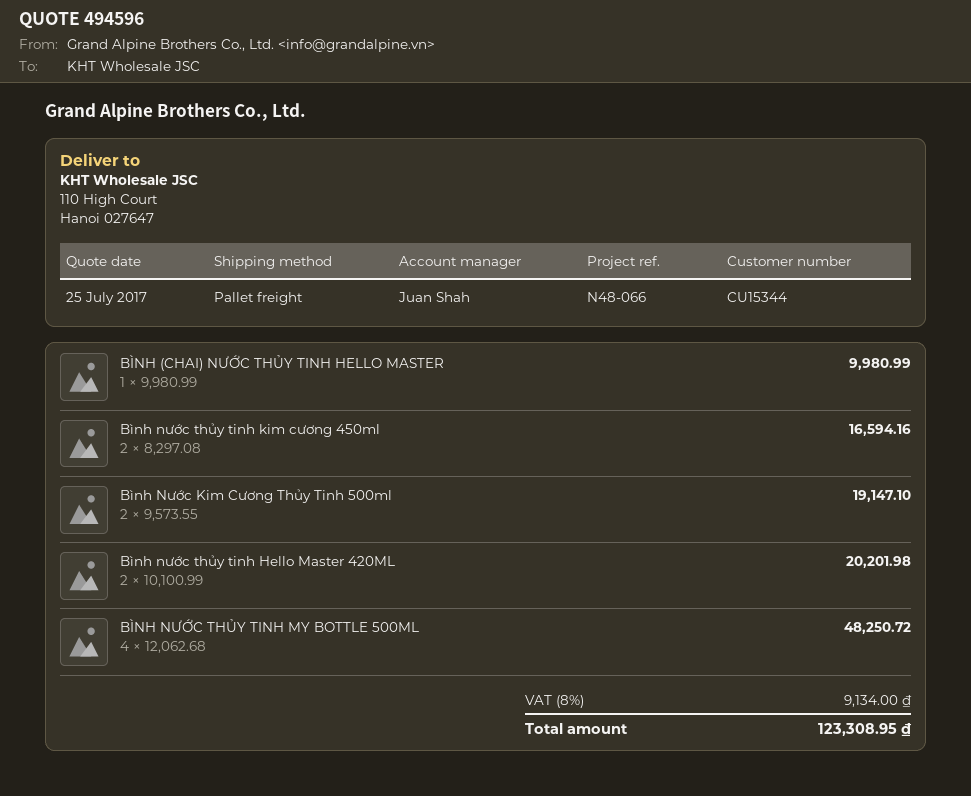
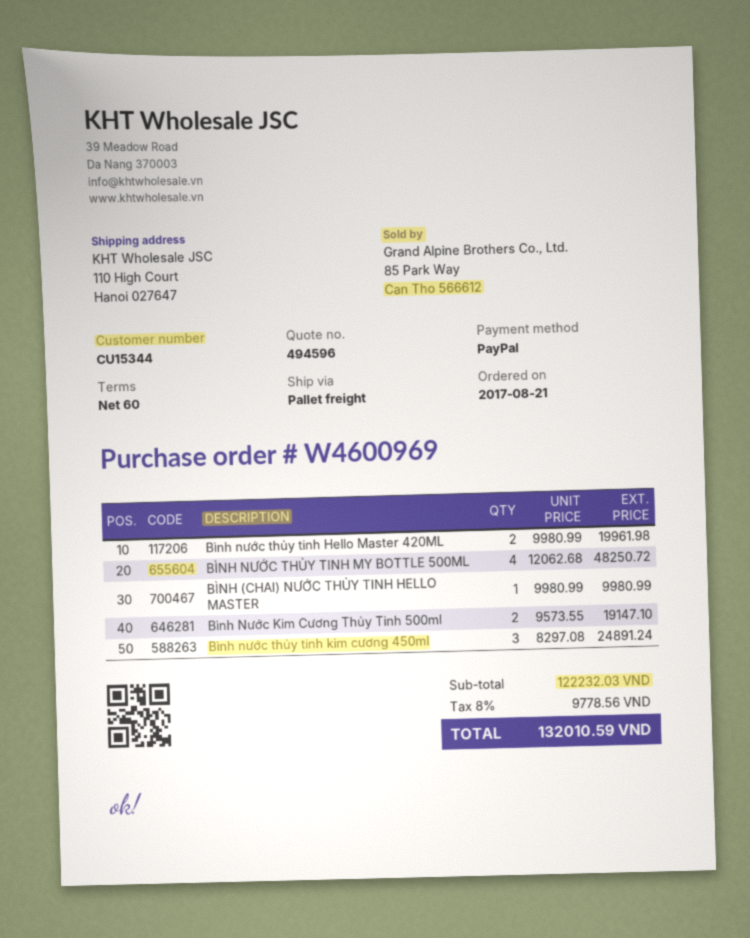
Bình nước thủy tinh kim cương 450ml: 2 x 8297.08 = 16594.16 -> 3 x 8297.08 = 24891.24
Bình nước thủy tinh Hello Master 420ML: 2 x 10100.99 = 20201.98 -> 2 x 9980.99 = 19961.98
tax: 8% = 9134.00 -> 8% = 9778.56
total: 123308.95 -> 132010.59

